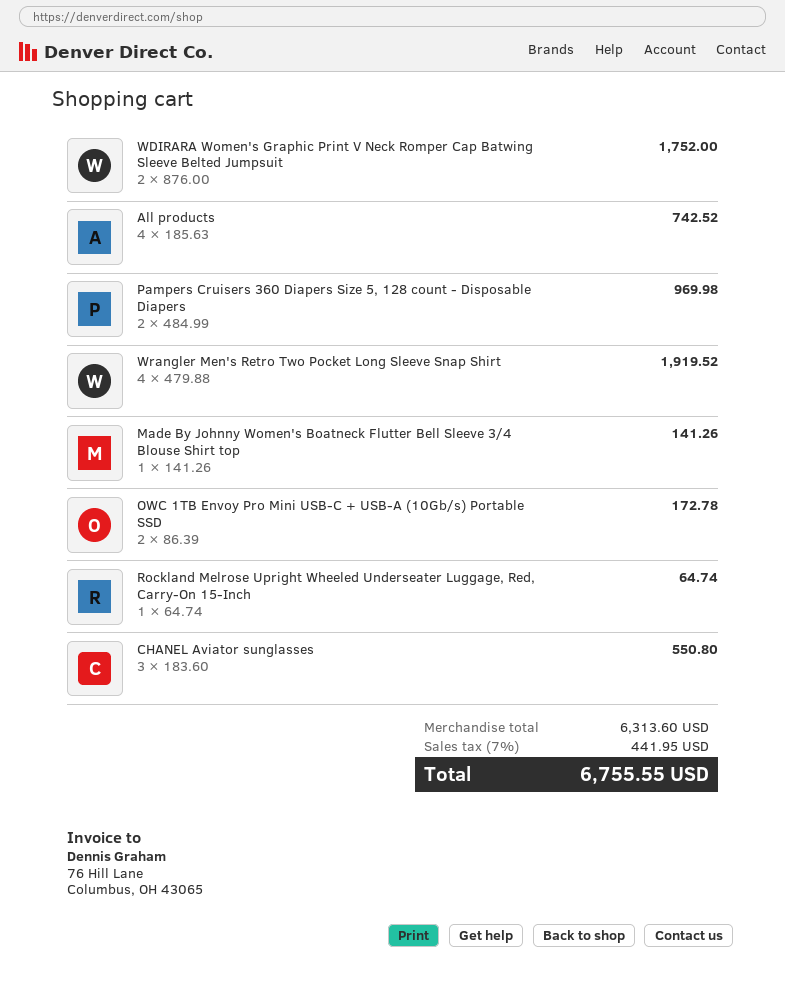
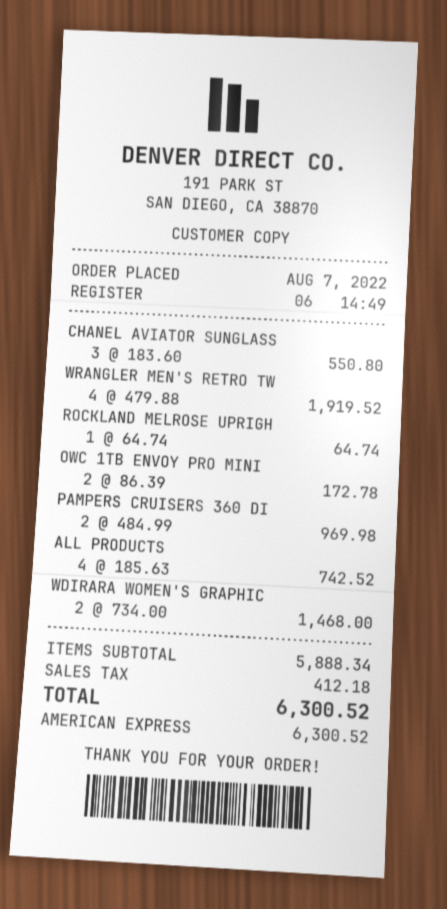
WDIRARA Women's Graphic Print V Neck Romper Cap Batwing Sleeve Belted Jumpsuit: 2 x 876.00 = 1752.00 -> 2 x 734.00 = 1468.00
Made By Johnny Women's Boatneck Flutter Bell Sleeve 3/4 Blouse Shirt top: 1 x 141.26 = 141.26 -> none
subtotal: 6313.60 -> 5888.34
tax: 441.95 -> 412.18
total: 6755.55 -> 6300.52

